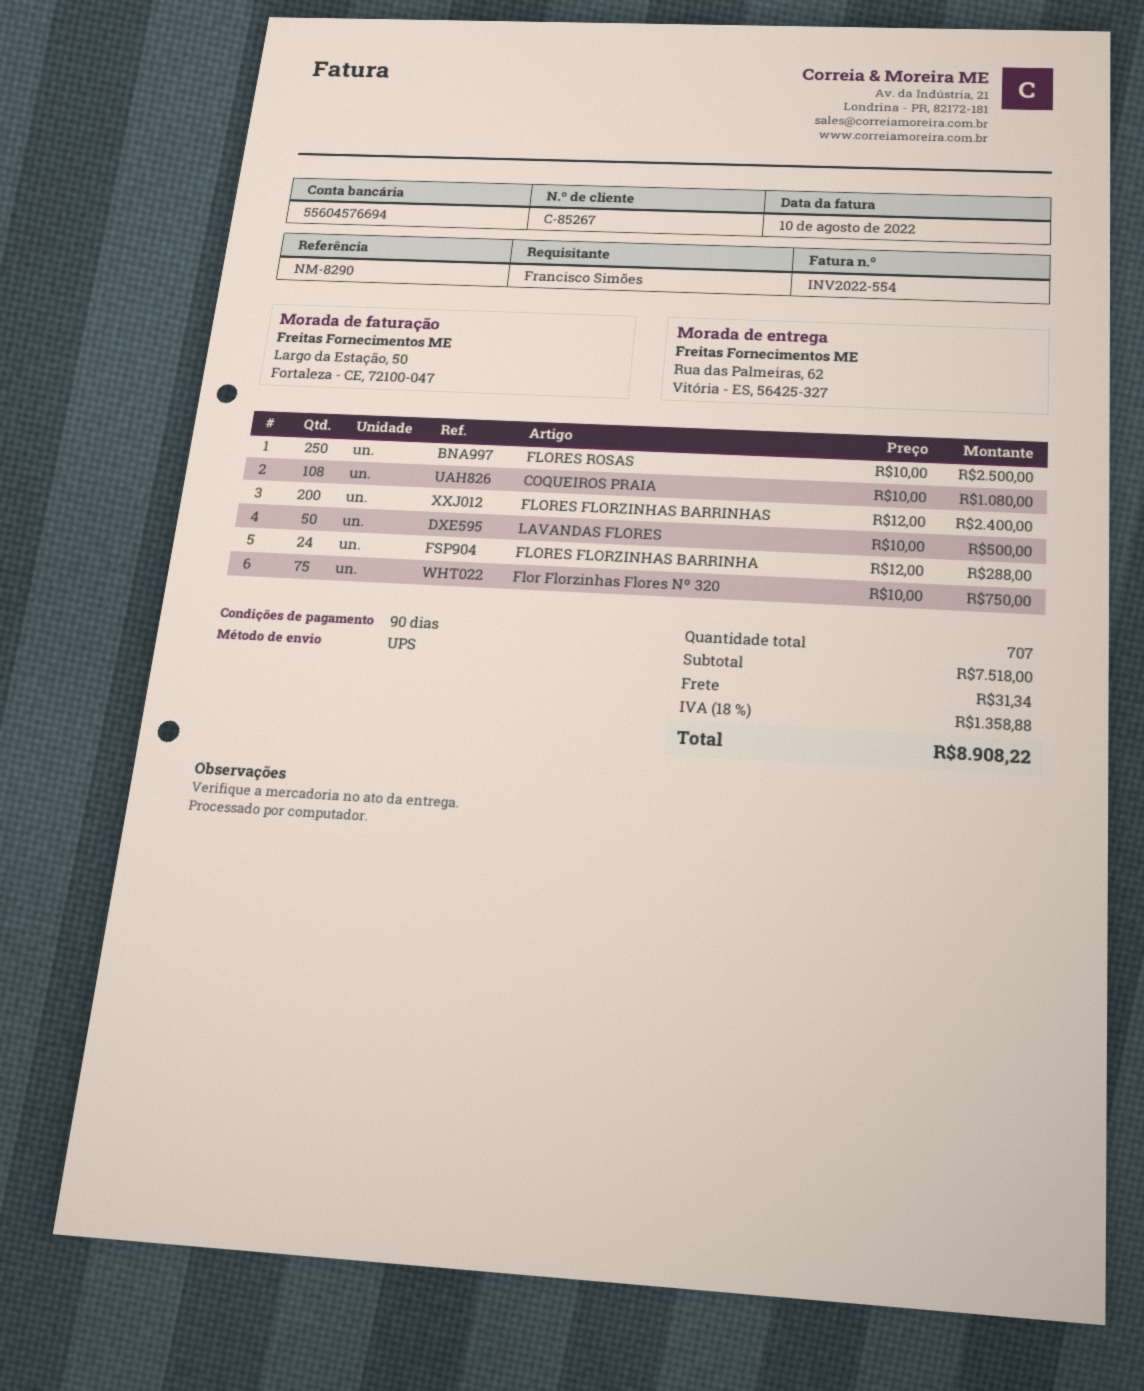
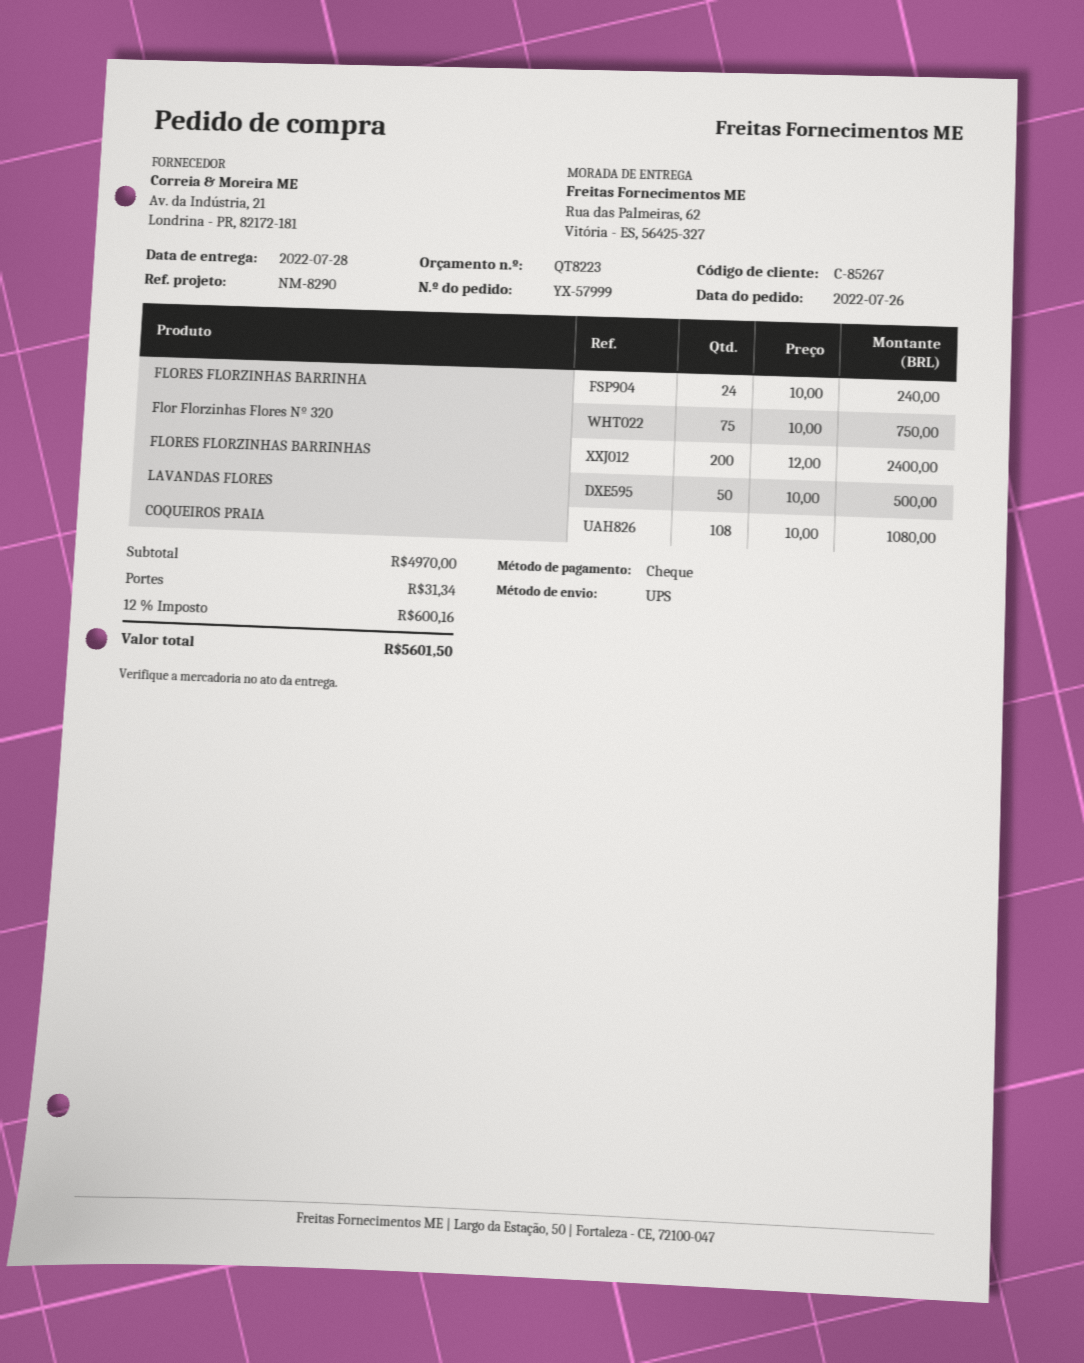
FLORES ROSAS: 250 x 10.00 = 2500.00 -> none
FLORES FLORZINHAS BARRINHA: 24 x 12.00 = 288.00 -> 24 x 10.00 = 240.00
subtotal: 7518.00 -> 4970.00
tax: 18% = 1358.88 -> 12% = 600.16
total: 8908.22 -> 5601.50

